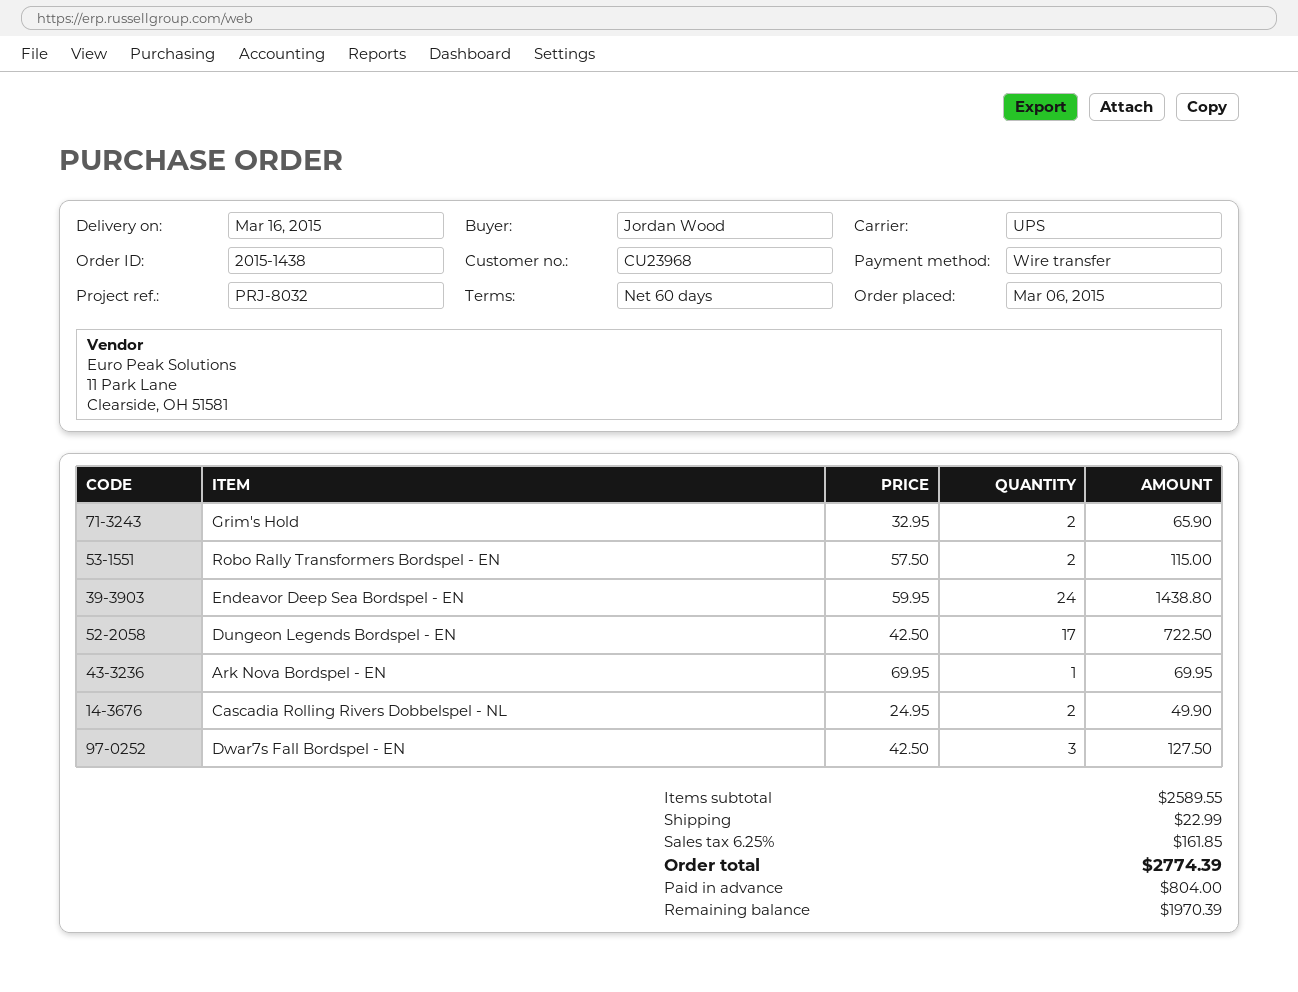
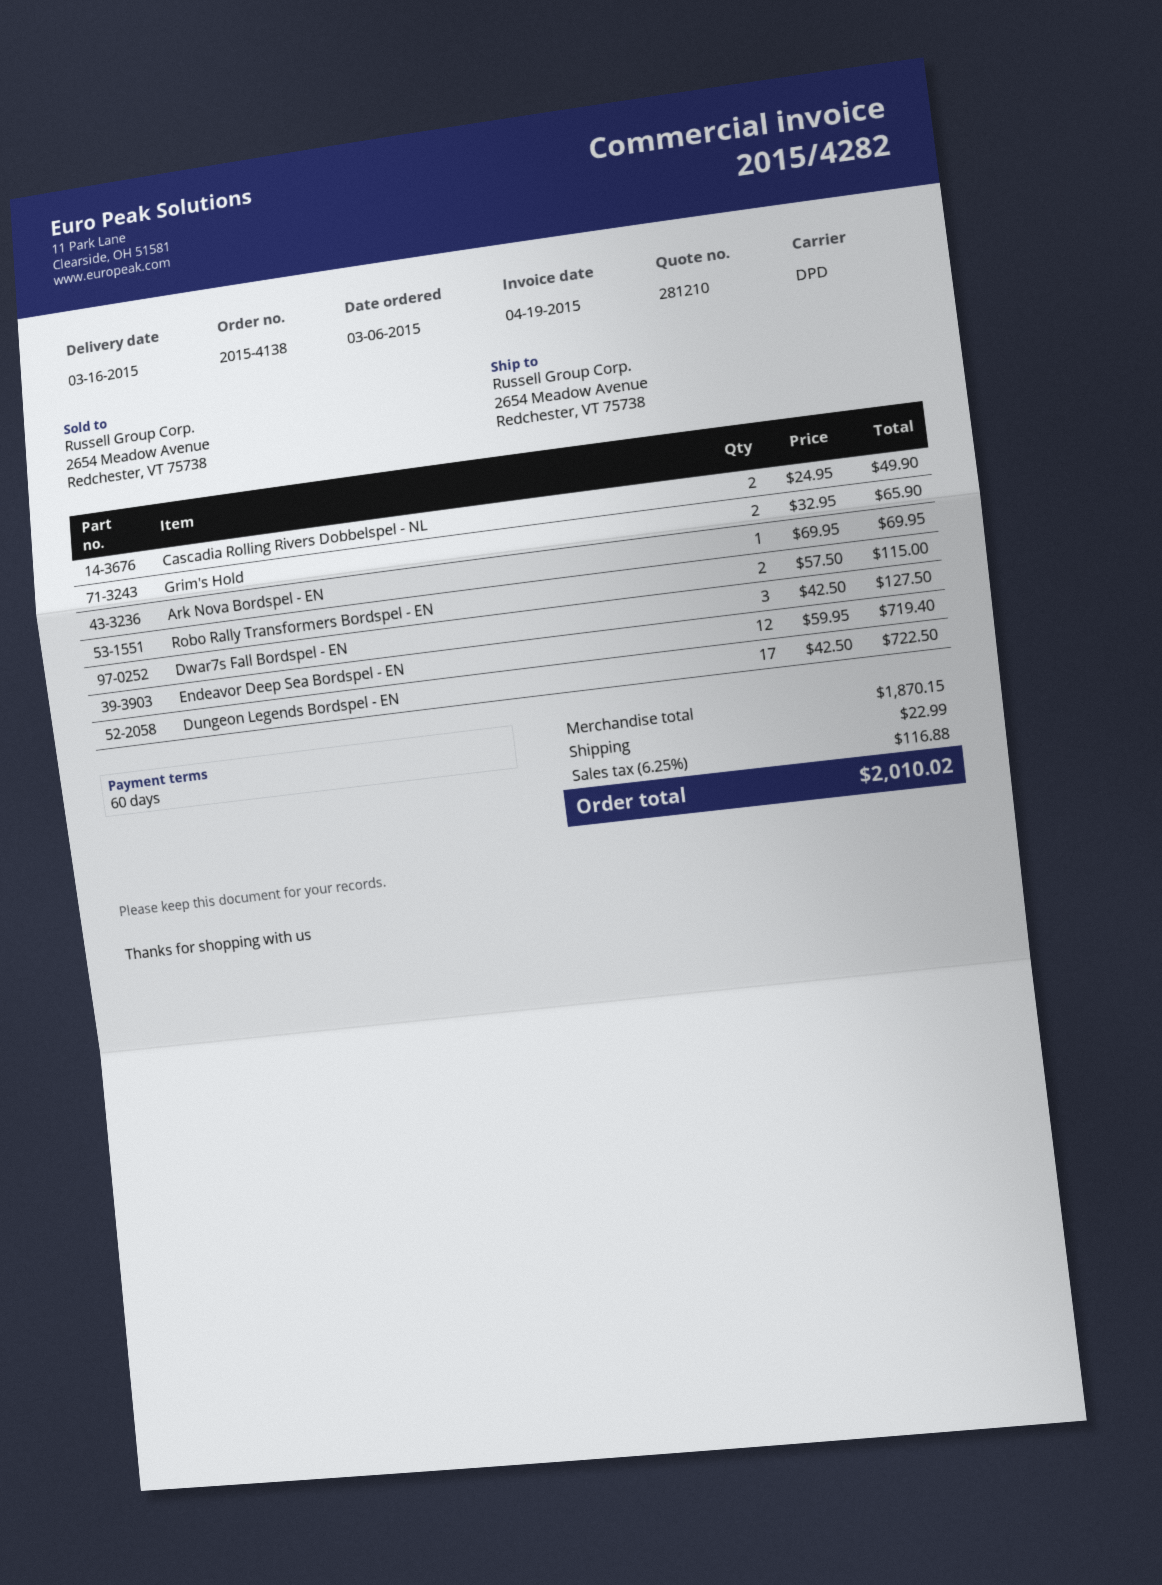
order number: 2015-1438 -> 2015-4138
shipping method: UPS -> DPD
Endeavor Deep Sea Bordspel - EN: 24 x 59.95 = 1438.80 -> 12 x 59.95 = 719.40
subtotal: 2589.55 -> 1870.15
tax: 6.25% = 161.85 -> 6.25% = 116.88
total: 2774.39 -> 2010.02

